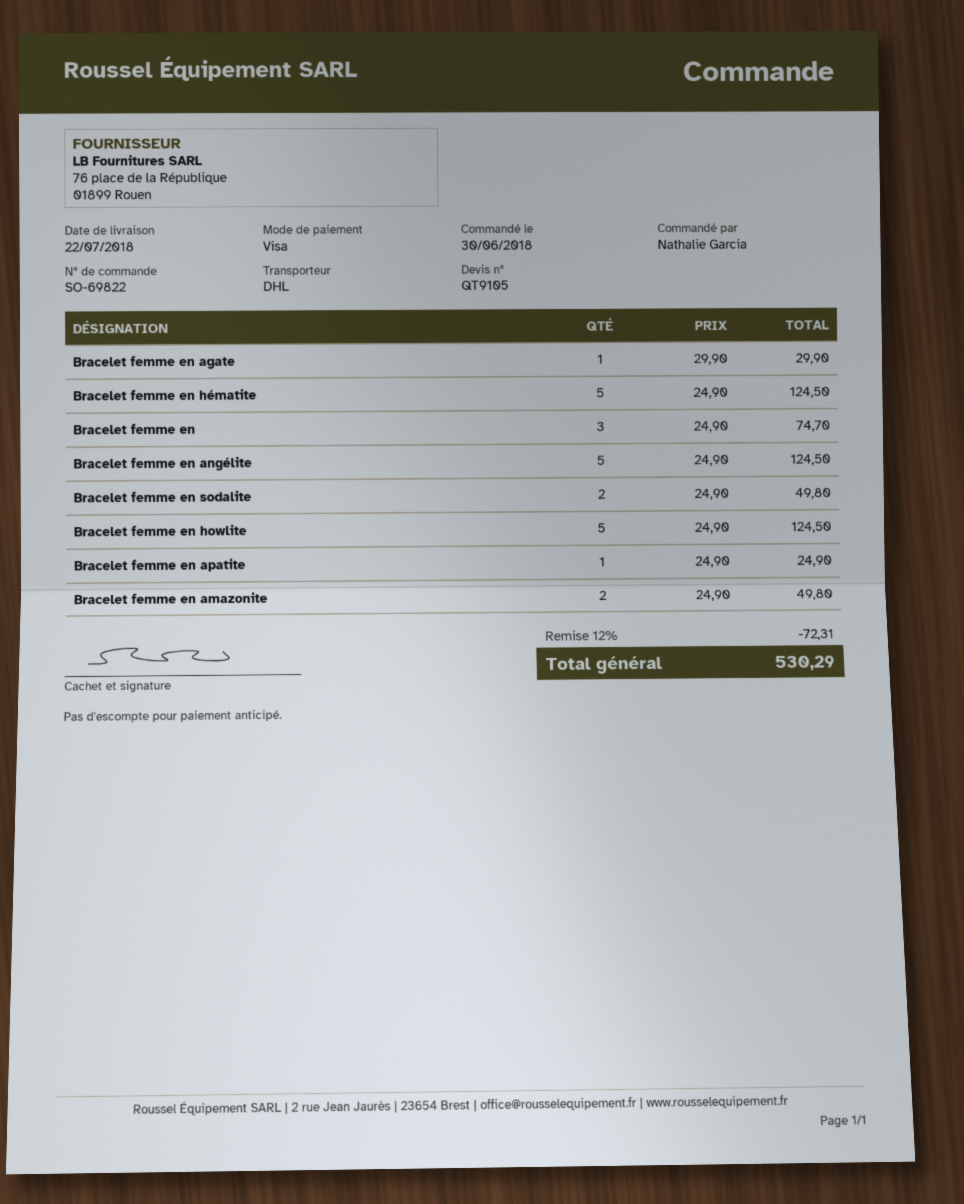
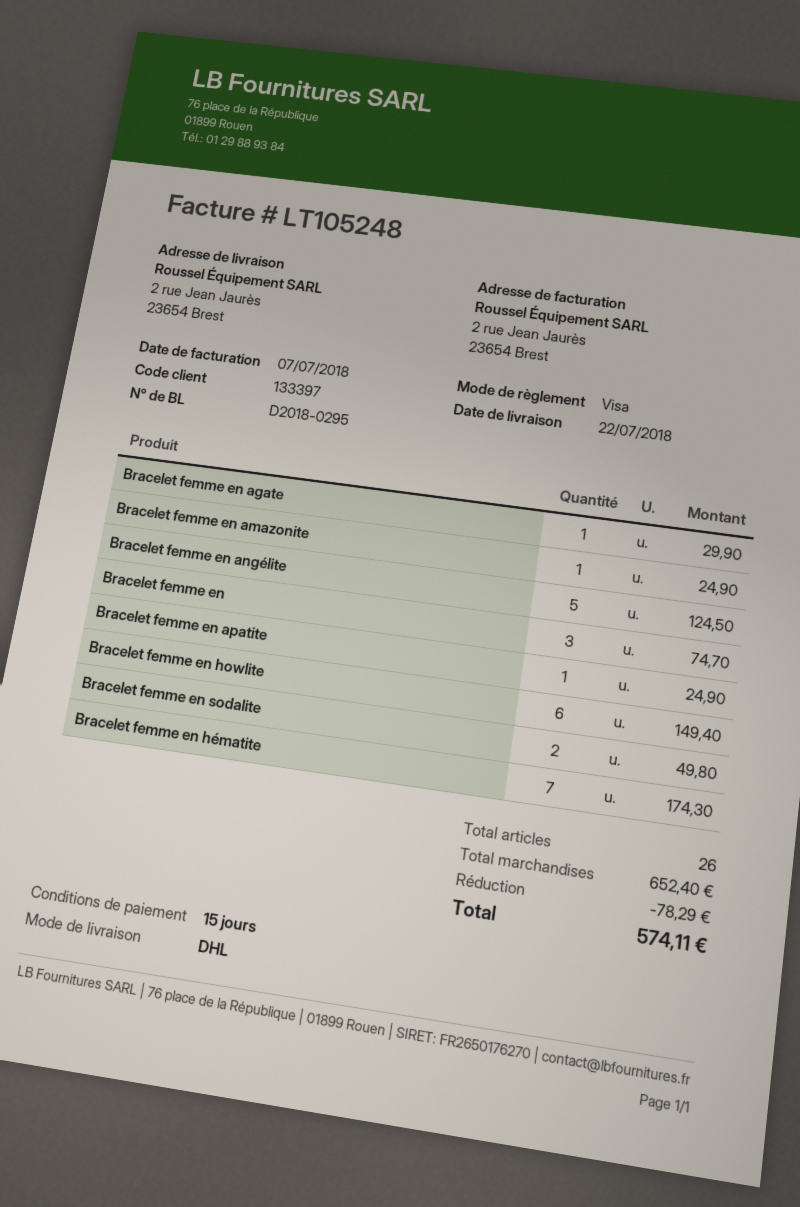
Bracelet femme en hématite: 5 for 124.50 -> 7 for 174.30
Bracelet femme en howlite: 5 for 124.50 -> 6 for 149.40
Bracelet femme en amazonite: 2 for 49.80 -> 1 for 24.90
discount: 72.31 -> 78.29
total: 530.29 -> 574.11

